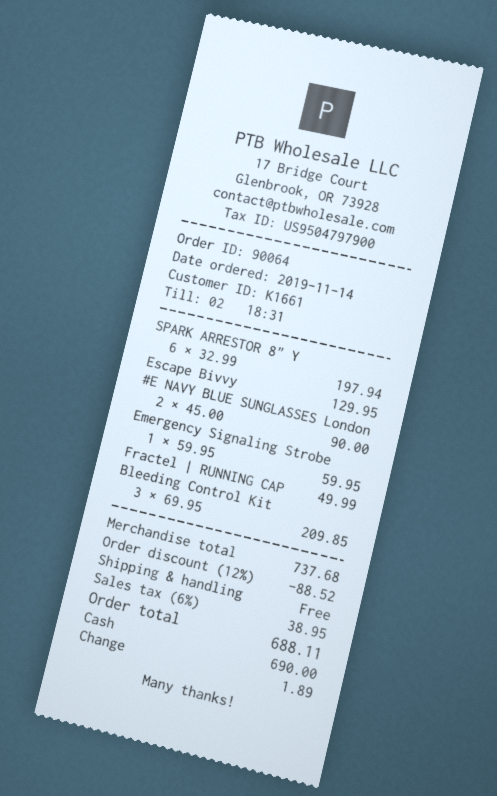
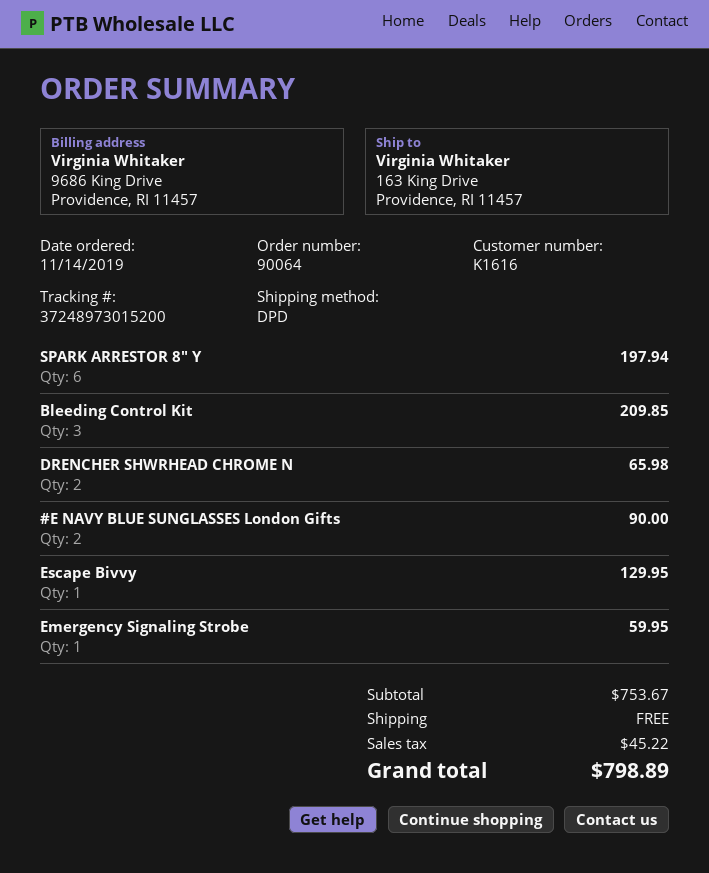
customer number: K1661 -> K1616
Fractel | RUNNING CAP: 1 for 49.99 -> none
DRENCHER SHWRHEAD CHROME N: none -> 2 for 65.98
subtotal: 737.68 -> 753.67
discount: 12% = 88.52 -> none
tax: 38.95 -> 45.22
total: 688.11 -> 798.89

